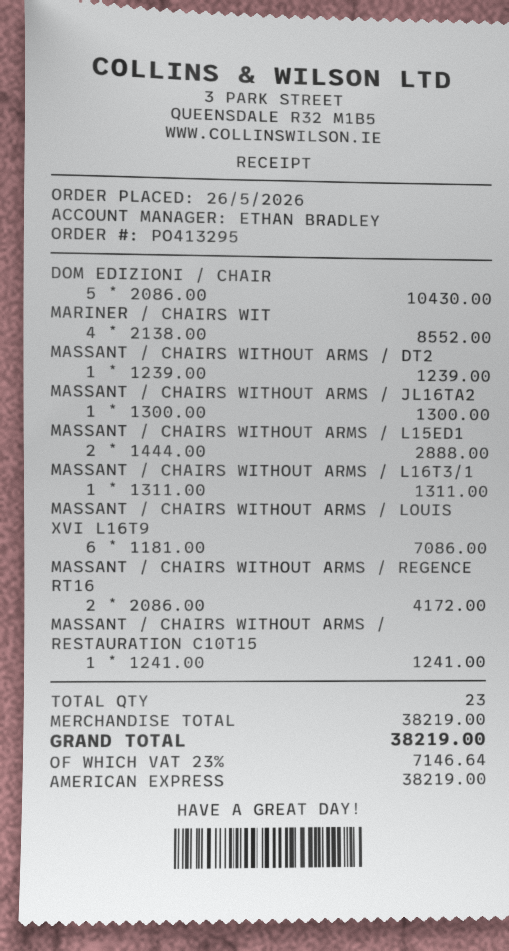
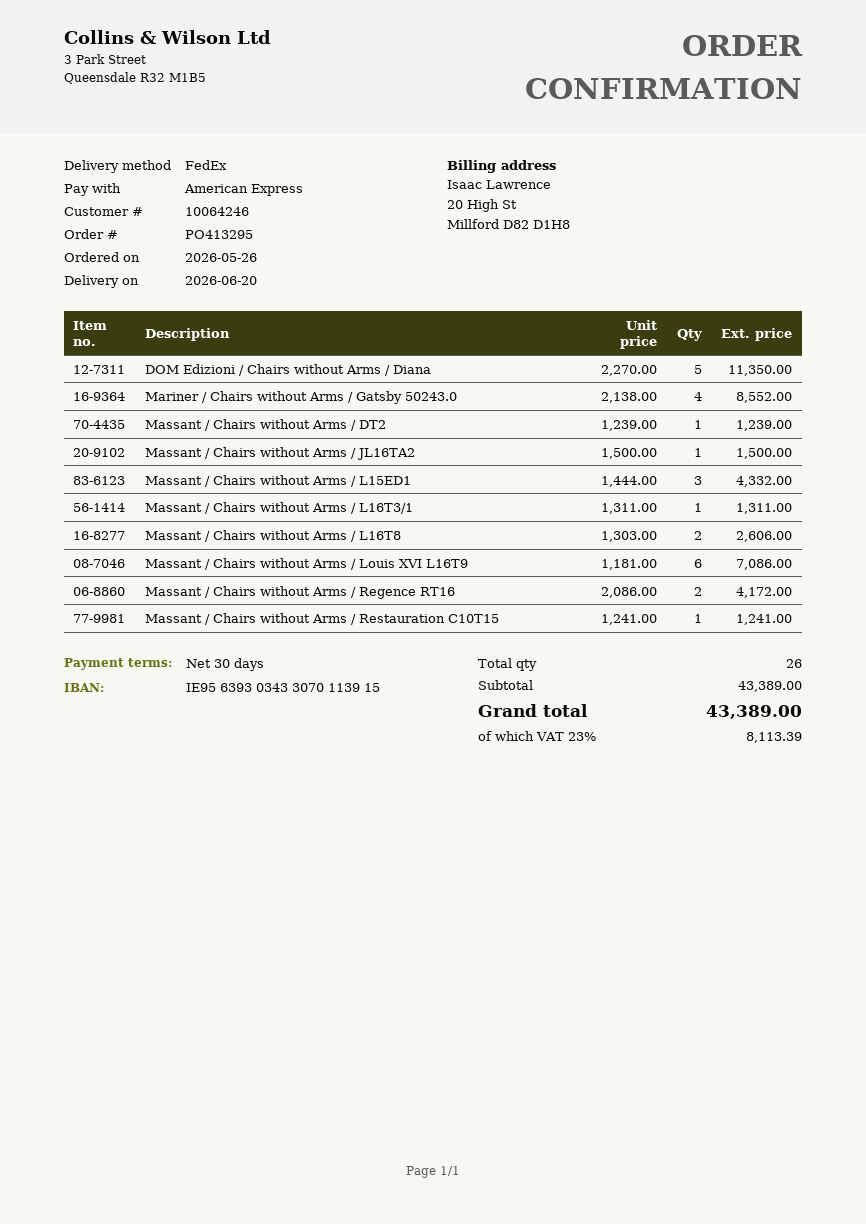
DOM EDIZIONI / CHAIR: 5 x 2086.00 = 10430.00 -> 5 x 2270.00 = 11350.00
MASSANT / CHAIRS WITHOUT ARMS / JL16TA2: 1 x 1300.00 = 1300.00 -> 1 x 1500.00 = 1500.00
MASSANT / CHAIRS WITHOUT ARMS / L15ED1: 2 x 1444.00 = 2888.00 -> 3 x 1444.00 = 4332.00
Massant / Chairs without Arms / L16T8: none -> 2 x 1303.00 = 2606.00
total quantity: 23 -> 26
subtotal: 38219.00 -> 43389.00
tax: 23% = 7146.64 -> 23% = 8113.39
total: 38219.00 -> 43389.00

